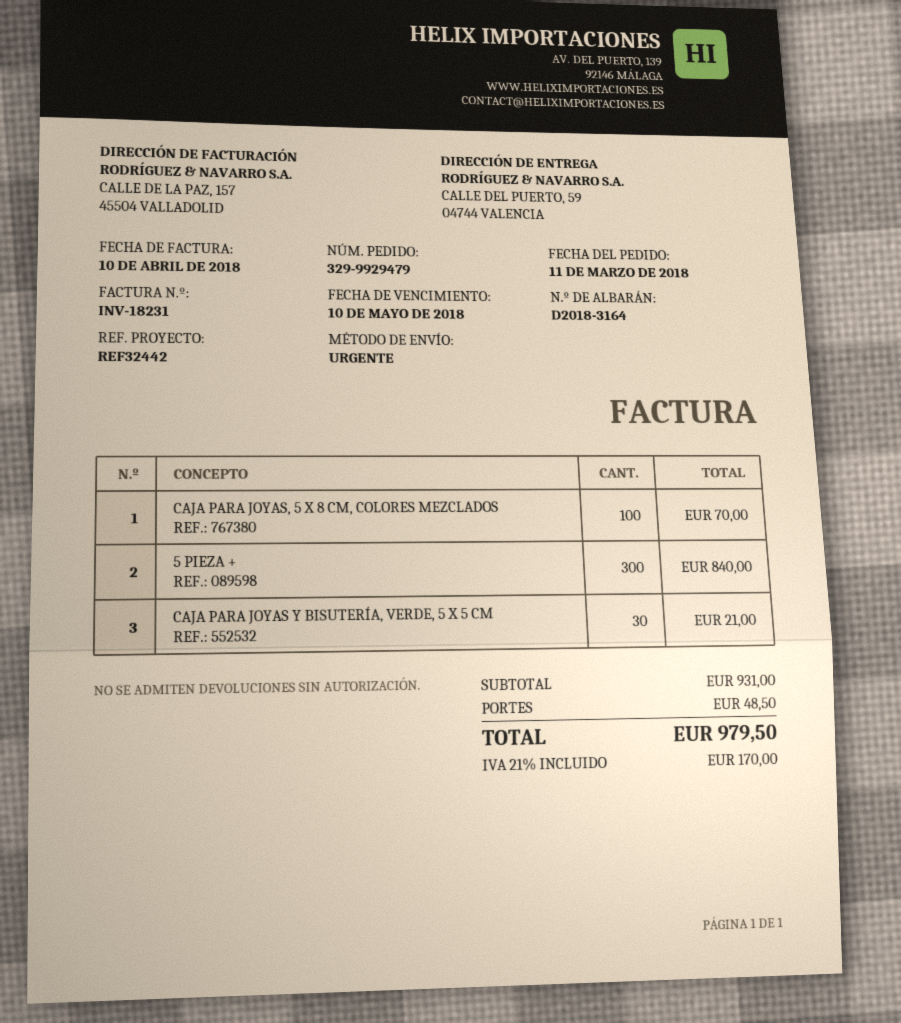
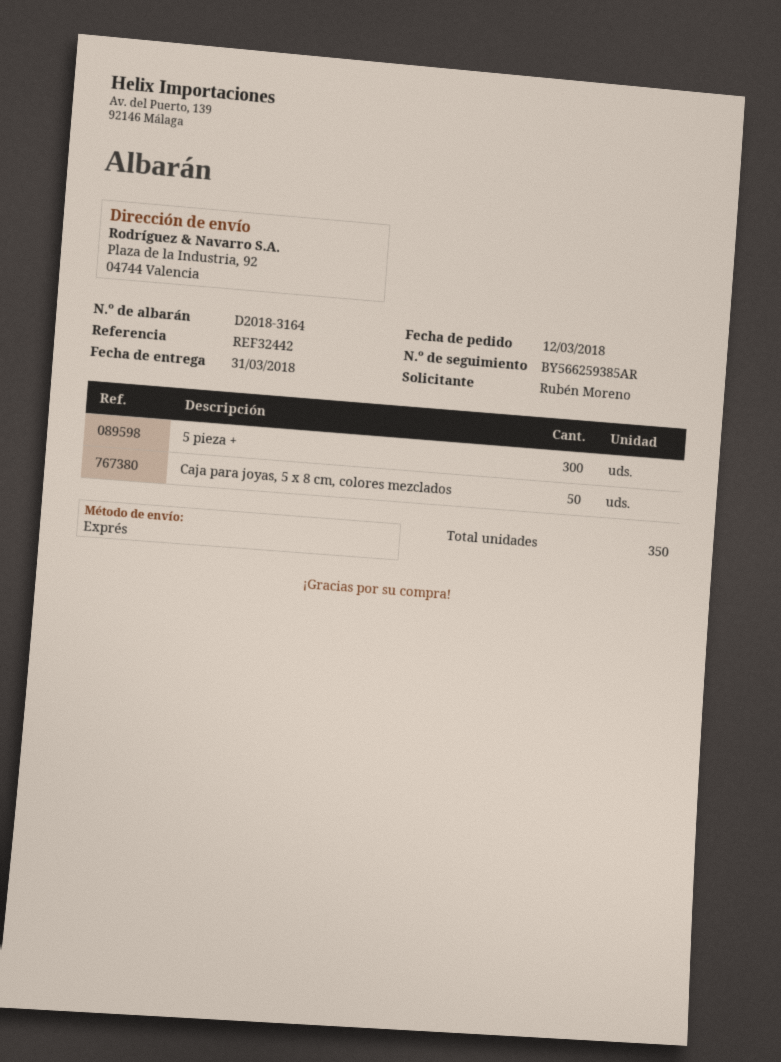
order date: 2018-03-11 -> 2018-03-12
ship to: CALLE DEL PUERTO, 59, 04744 VALENCIA -> Plaza de la Industria, 92, 04744 Valencia
CAJA PARA JOYAS, 5 X 8 CM, COLORES MEZCLADOS: 100 -> 50
CAJA PARA JOYAS Y BISUTERÍA, VERDE, 5 X 5 CM: 30 -> none

